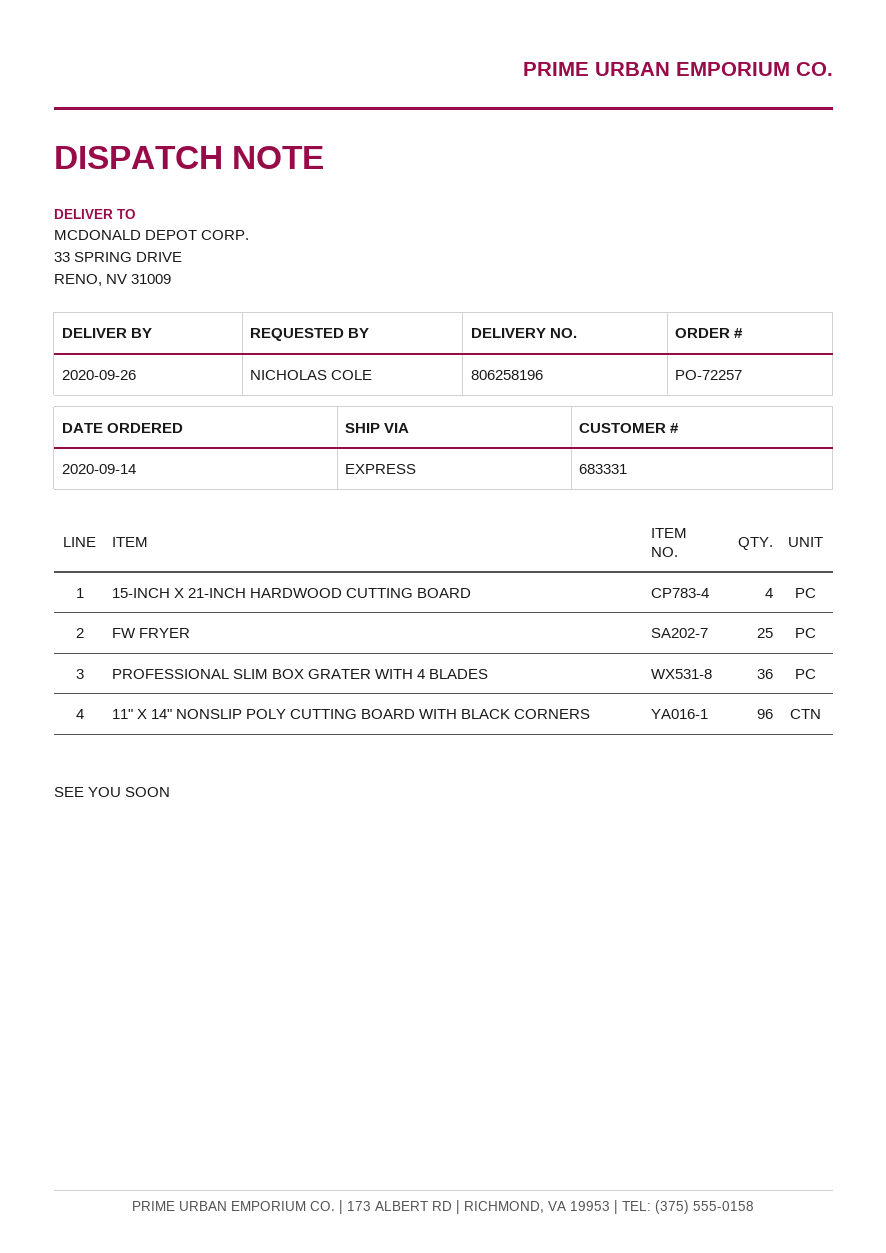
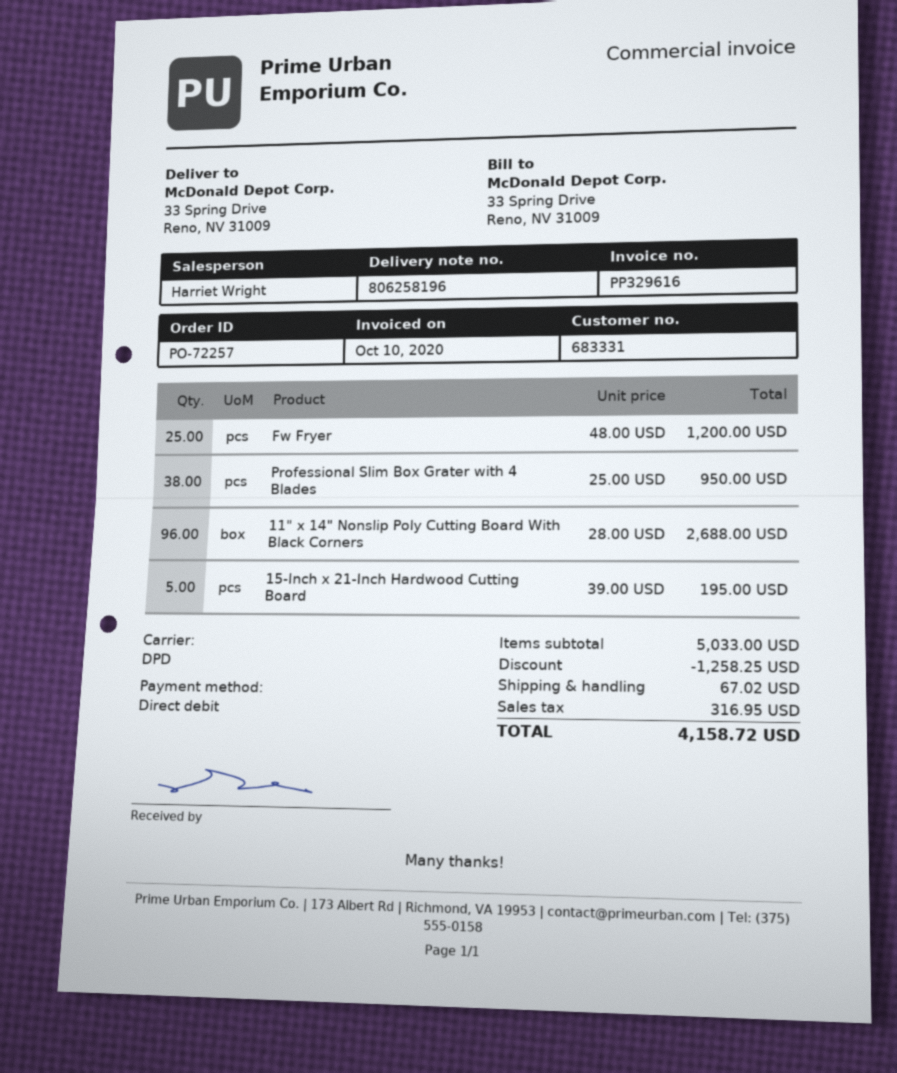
shipping method: express -> DPD
15-INCH X 21-INCH HARDWOOD CUTTING BOARD: 4 -> 5
PROFESSIONAL SLIM BOX GRATER WITH 4 BLADES: 36 -> 38

